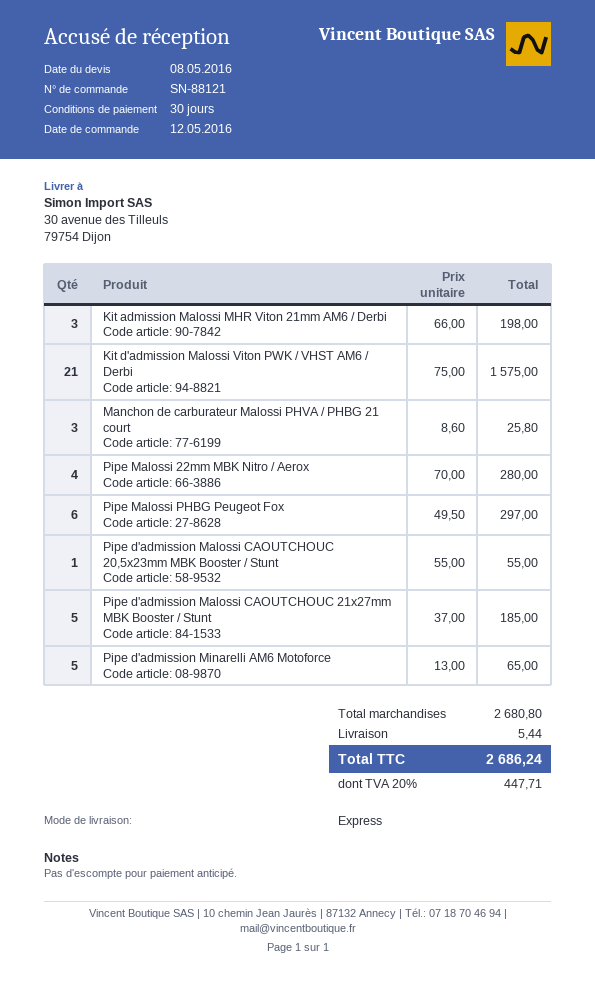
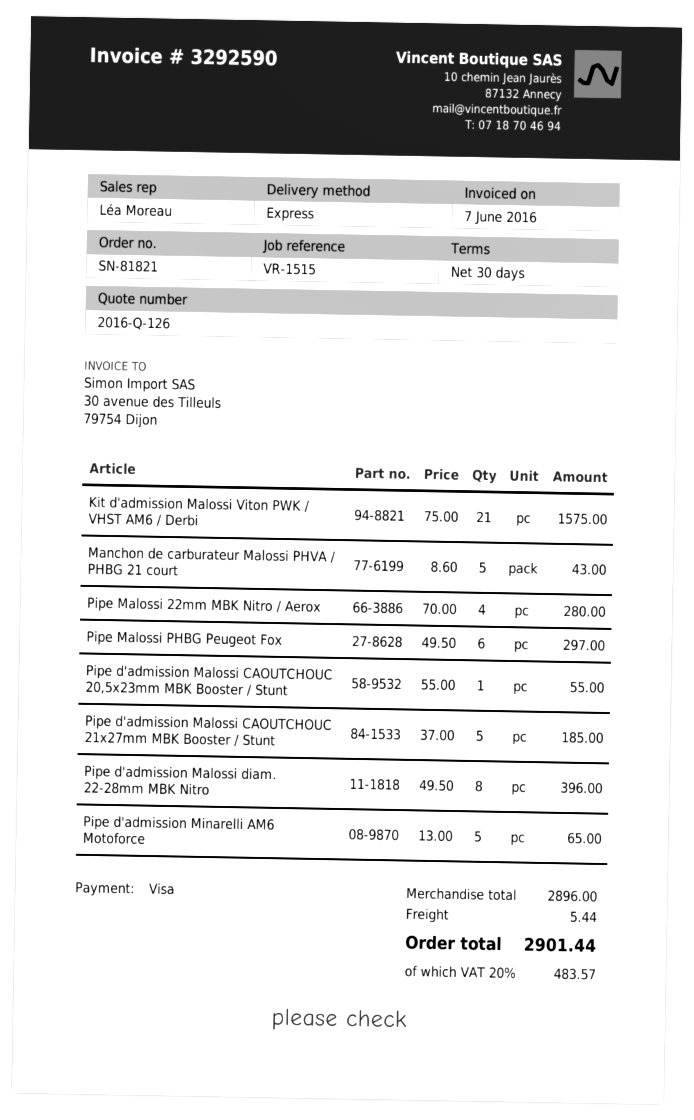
order number: SN-88121 -> SN-81821
Kit admission Malossi MHR Viton 21mm AM6 / Derbi: 3 x 66.00 = 198.00 -> none
Manchon de carburateur Malossi PHVA / PHBG 21 court: 3 x 8.60 = 25.80 -> 5 x 8.60 = 43.00
Pipe d'admission Malossi diam. 22-28mm MBK Nitro: none -> 8 x 49.50 = 396.00
subtotal: 2680.80 -> 2896.00
tax: 20% = 447.71 -> 20% = 483.57
total: 2686.24 -> 2901.44

